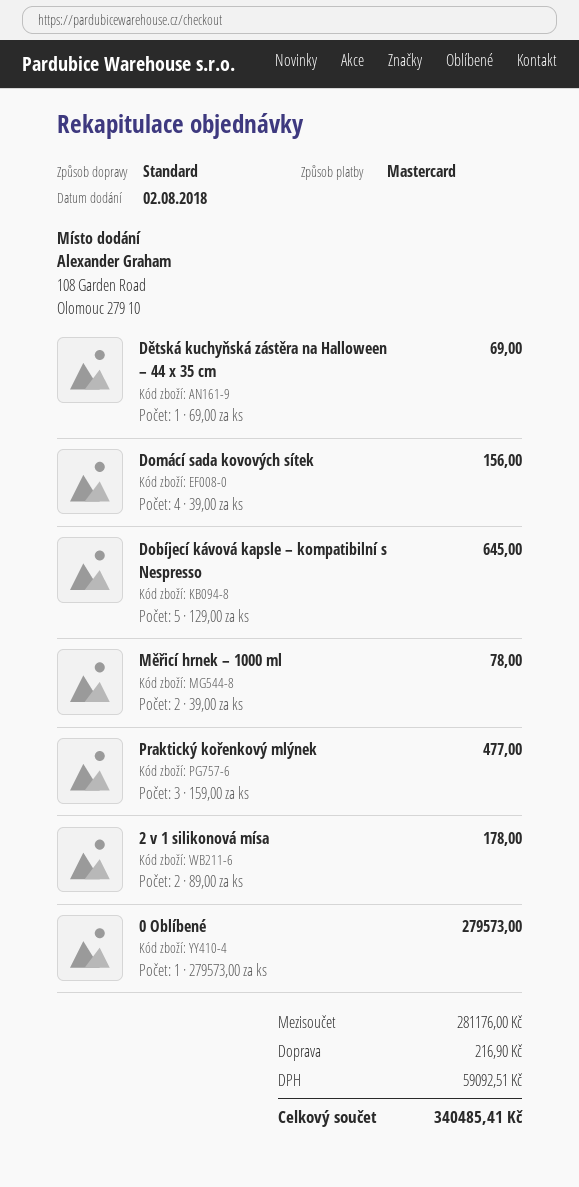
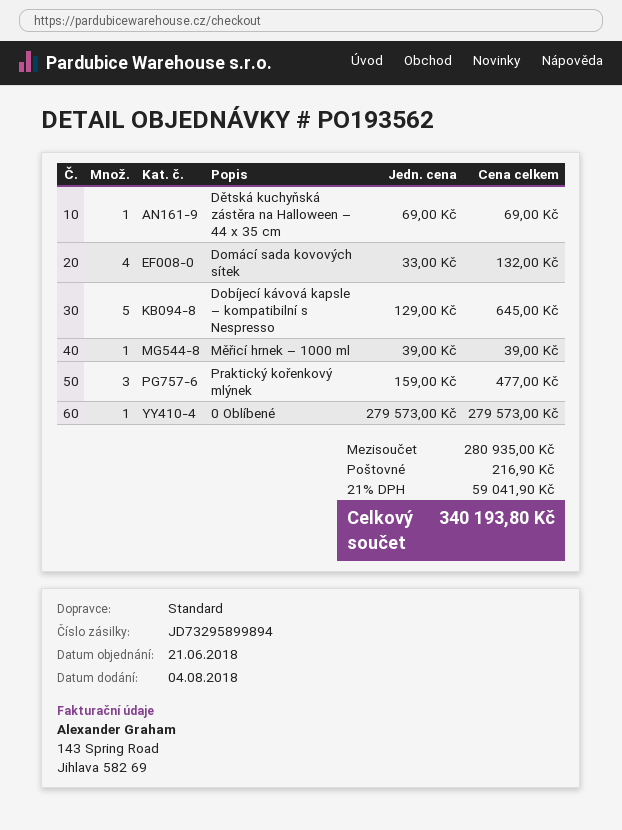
delivery date: 2018-08-02 -> 2018-08-04
Domácí sada kovových sítek: 4 x 39.00 = 156.00 -> 4 x 33.00 = 132.00
Měřicí hrnek – 1000 ml: 2 x 39.00 = 78.00 -> 1 x 39.00 = 39.00
2 v 1 silikonová mísa: 2 x 89.00 = 178.00 -> none
subtotal: 281176.00 -> 280935.00
tax: 59092.51 -> 59041.90
total: 340485.41 -> 340193.80

